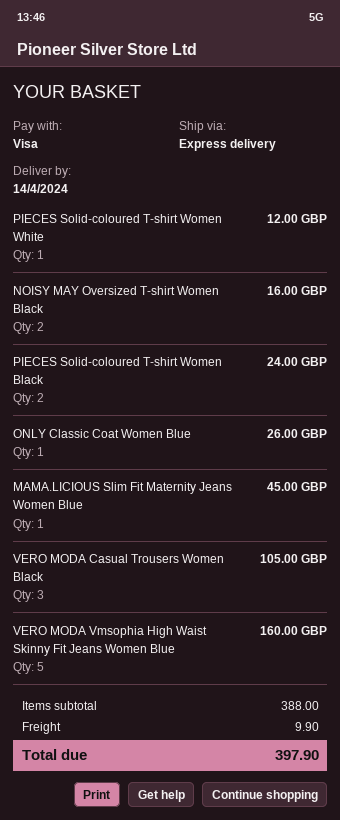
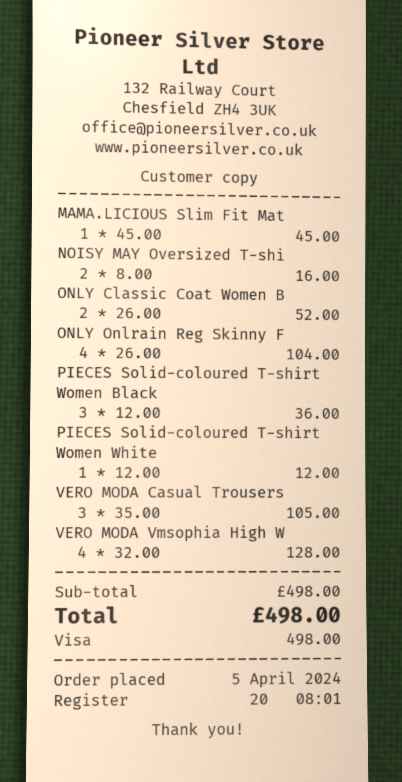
PIECES Solid-coloured T-shirt Women Black: 2 for 24.00 -> 3 for 36.00
ONLY Classic Coat Women Blue: 1 for 26.00 -> 2 for 52.00
VERO MODA Vmsophia High Waist Skinny Fit Jeans Women Blue: 5 for 160.00 -> 4 for 128.00
ONLY Onlrain Reg Skinny F: none -> 4 for 104.00
subtotal: 388.00 -> 498.00
shipping: 9.90 -> none
total: 397.90 -> 498.00

